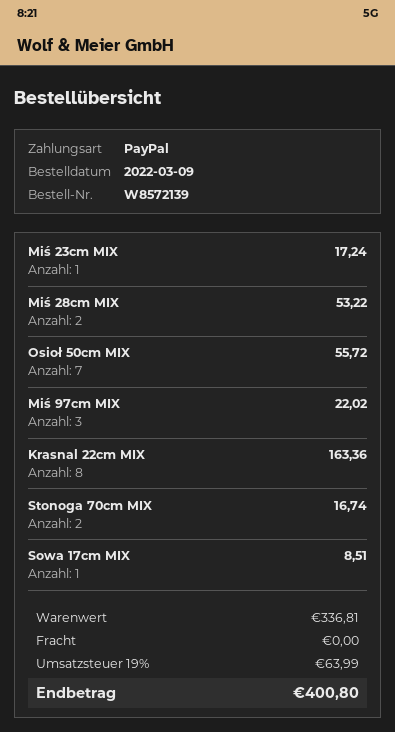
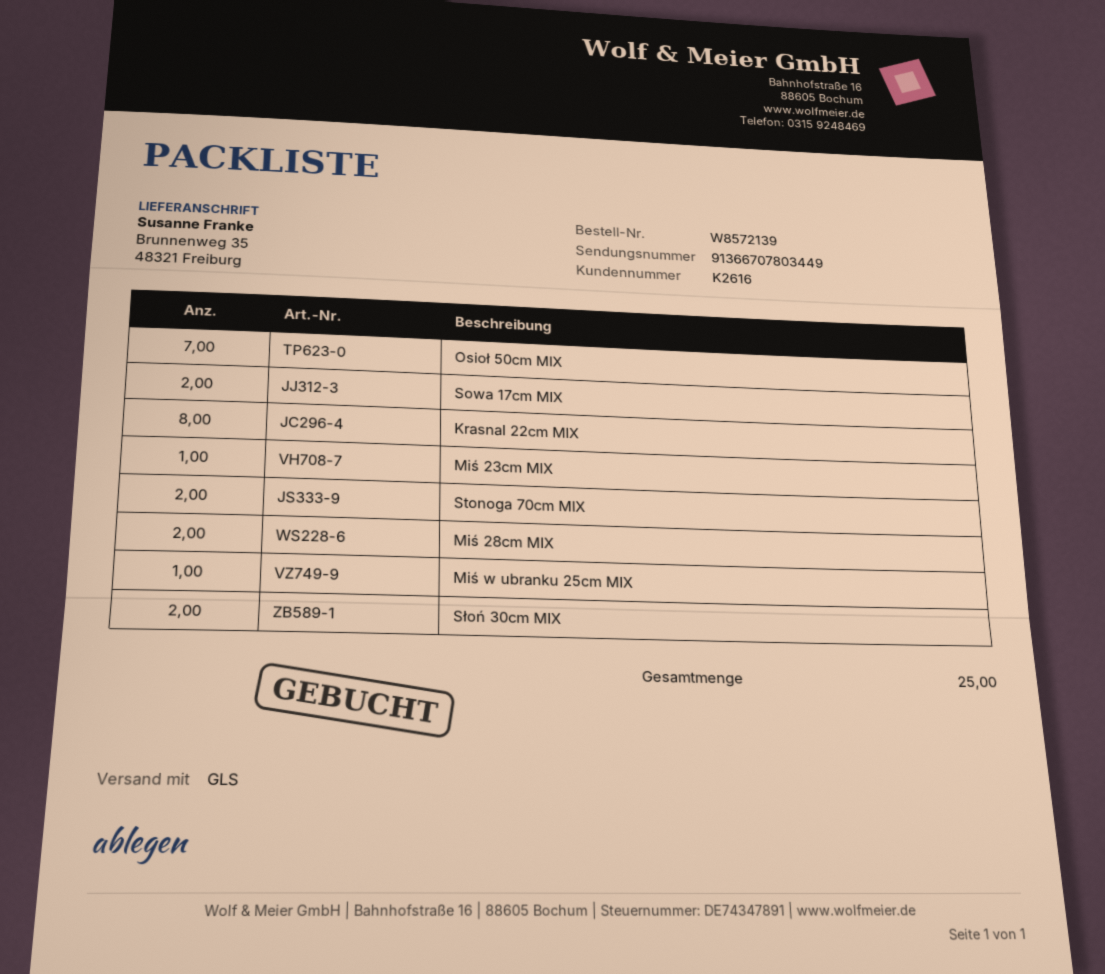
Miś 97cm MIX: 3 -> none
Sowa 17cm MIX: 1 -> 2
Miś w ubranku 25cm MIX: none -> 1
Słoń 30cm MIX: none -> 2

